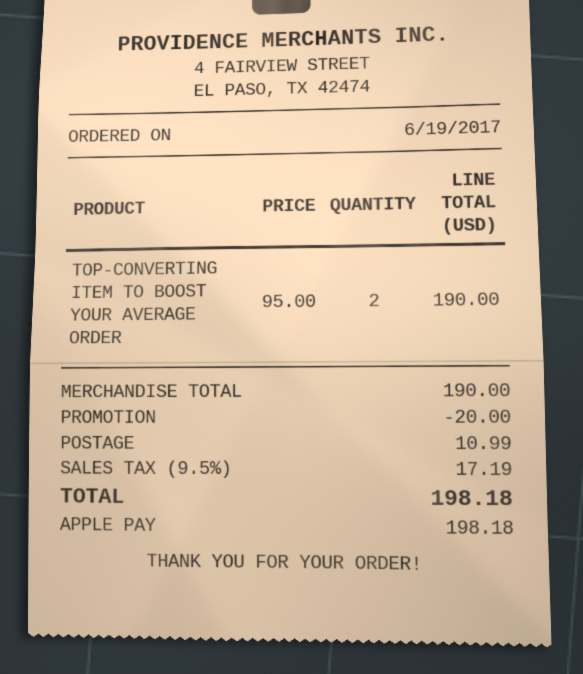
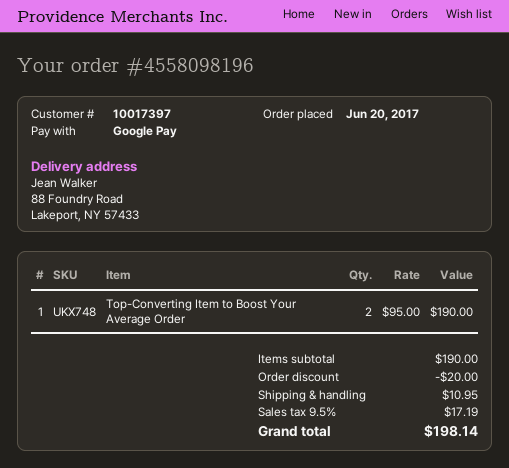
order date: 2017-06-19 -> 2017-06-20
payment method: Apple Pay -> Google Pay
shipping: 10.99 -> 10.95
total: 198.18 -> 198.14

